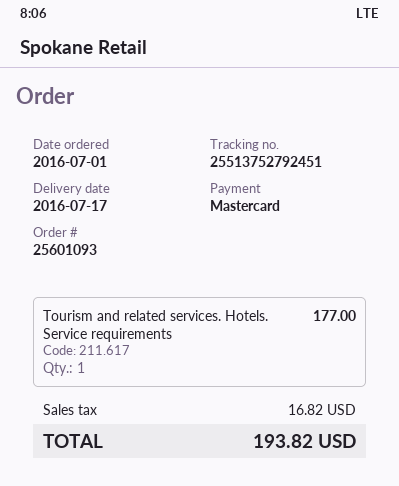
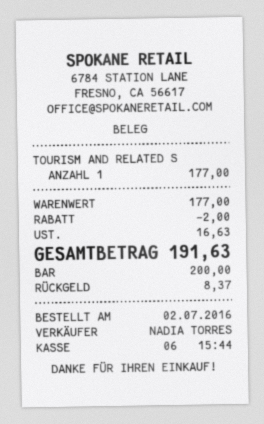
order date: 2016-07-01 -> 2016-07-02
payment method: Mastercard -> cash
discount: none -> 2.00
tax: 16.82 -> 16.63
total: 193.82 -> 191.63

